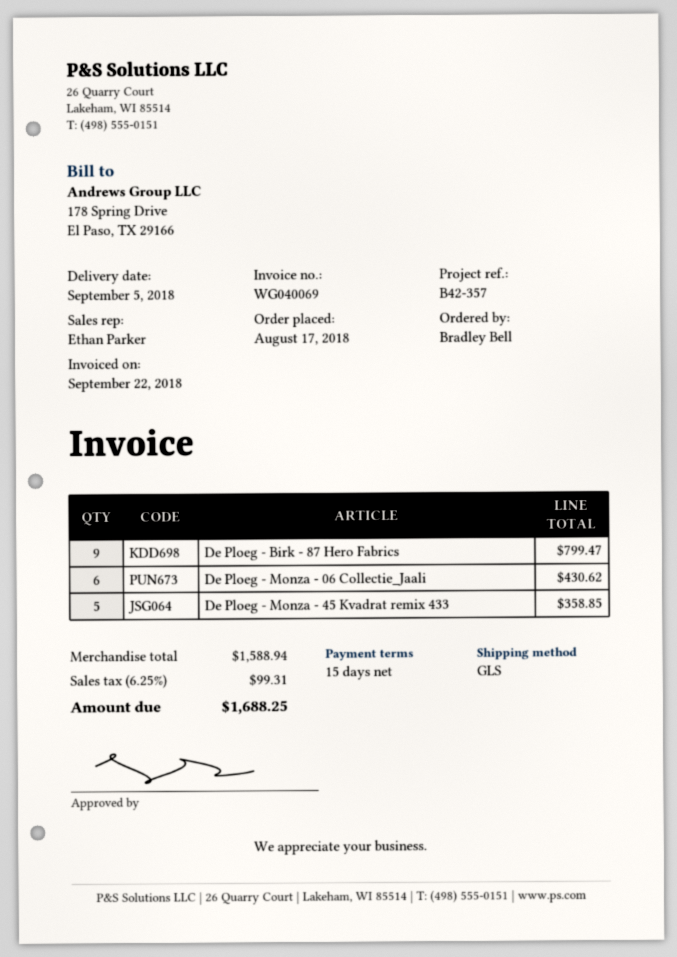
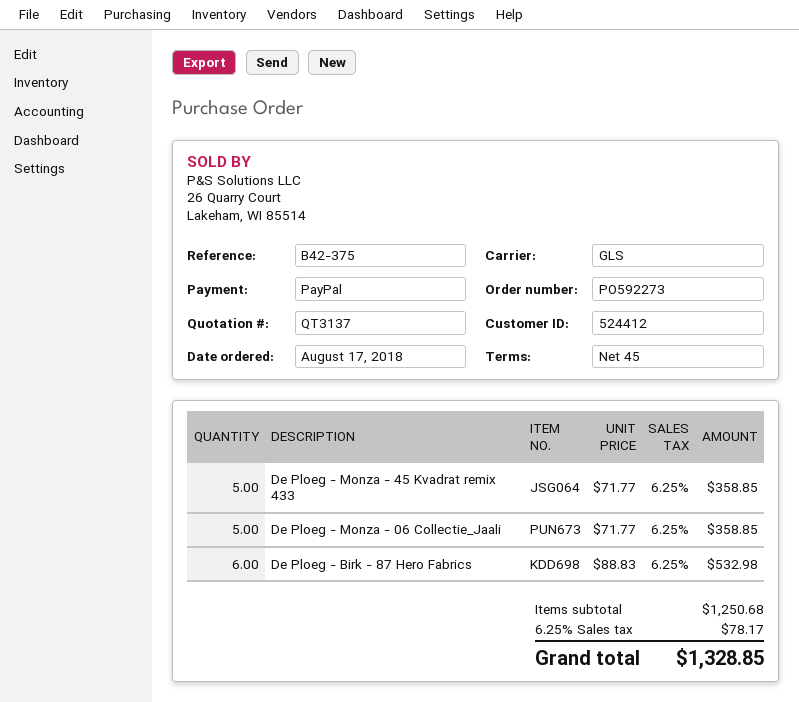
payment terms: 15 days -> 45 days
reference: B42-357 -> B42-375
De Ploeg - Birk - 87 Hero Fabrics: 9 for 799.47 -> 6 for 532.98
De Ploeg - Monza - 06 Collectie_Jaali: 6 for 430.62 -> 5 for 358.85
subtotal: 1588.94 -> 1250.68
tax: 6.25% = 99.31 -> 6.25% = 78.17
total: 1688.25 -> 1328.85

